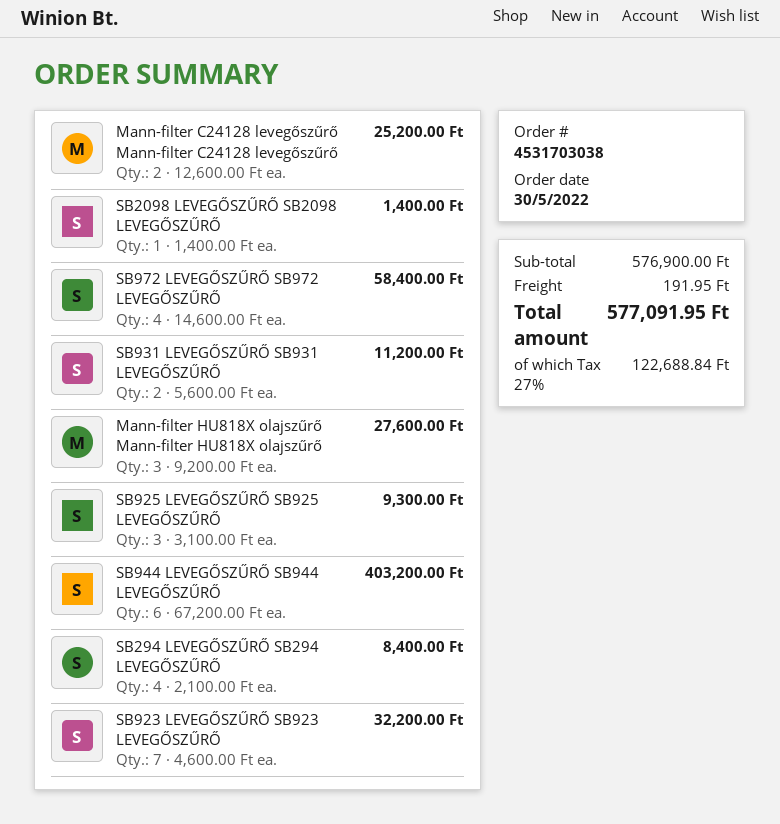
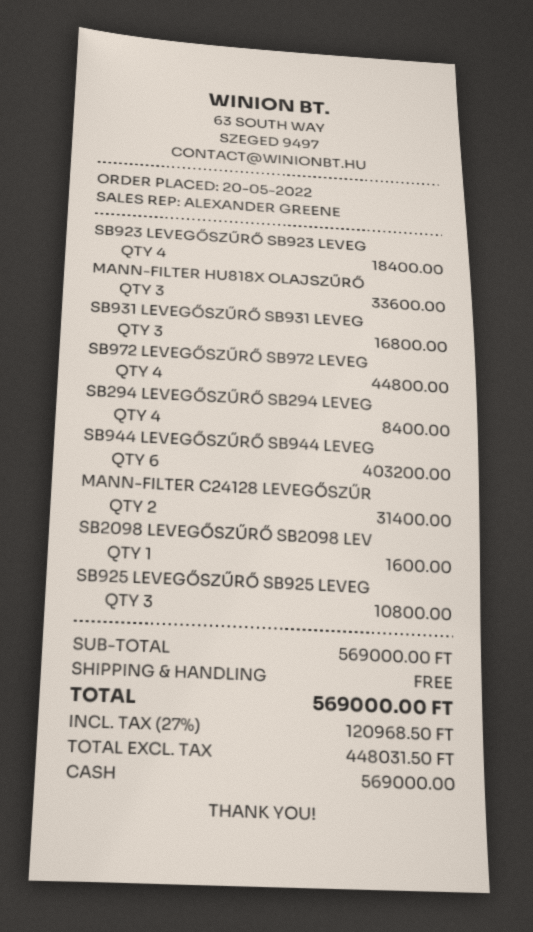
order date: 2022-05-30 -> 2022-05-20
Mann-filter C24128 levegőszűrő Mann-filter C24128 levegőszűrő: 2 for 25200.00 -> 2 for 31400.00
SB2098 LEVEGŐSZŰRŐ SB2098 LEVEGŐSZŰRŐ: 1 for 1400.00 -> 1 for 1600.00
SB972 LEVEGŐSZŰRŐ SB972 LEVEGŐSZŰRŐ: 4 for 58400.00 -> 4 for 44800.00
SB931 LEVEGŐSZŰRŐ SB931 LEVEGŐSZŰRŐ: 2 for 11200.00 -> 3 for 16800.00
Mann-filter HU818X olajszűrő Mann-filter HU818X olajszűrő: 3 for 27600.00 -> 3 for 33600.00
SB925 LEVEGŐSZŰRŐ SB925 LEVEGŐSZŰRŐ: 3 for 9300.00 -> 3 for 10800.00
SB923 LEVEGŐSZŰRŐ SB923 LEVEGŐSZŰRŐ: 7 for 32200.00 -> 4 for 18400.00
subtotal: 576900.00 -> 569000.00
shipping: 191.95 -> 0.00
tax: 27% = 122688.84 -> 27% = 120968.50
total: 577091.95 -> 569000.00

